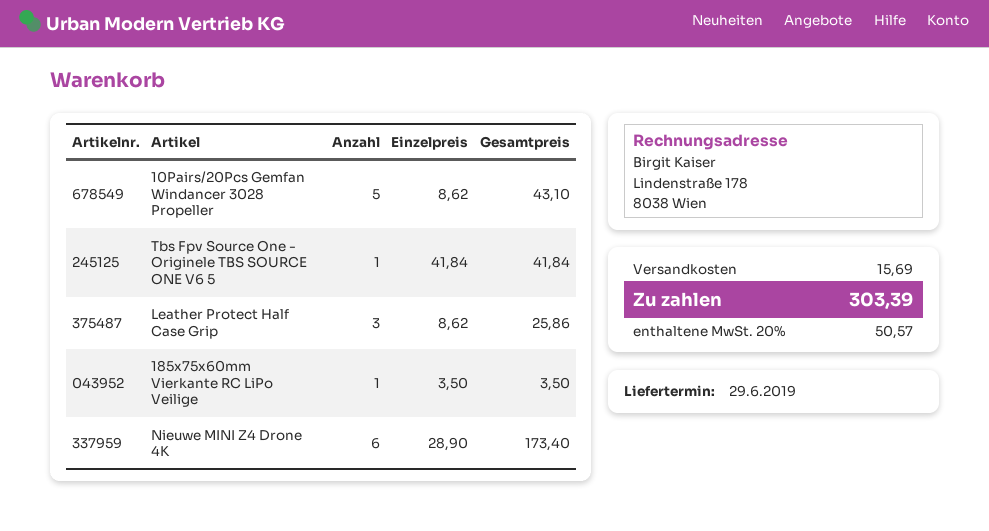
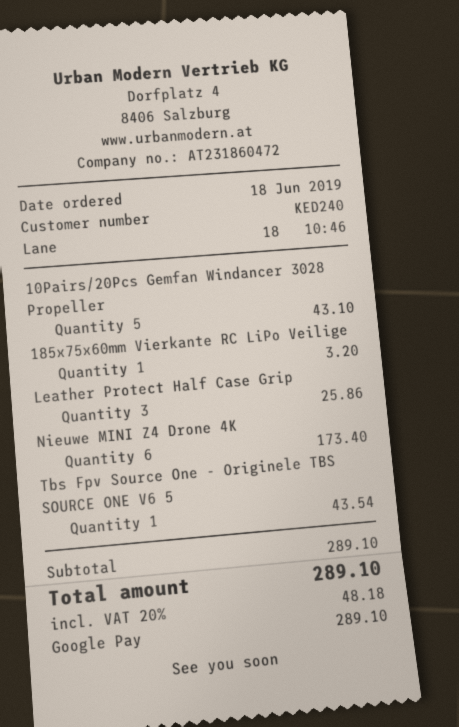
Tbs Fpv Source One - Originele TBS SOURCE ONE V6 5: 1 for 41.84 -> 1 for 43.54
185x75x60mm Vierkante RC LiPo Veilige: 1 for 3.50 -> 1 for 3.20
shipping: 15.69 -> none
tax: 20% = 50.57 -> 20% = 48.18
total: 303.39 -> 289.10

